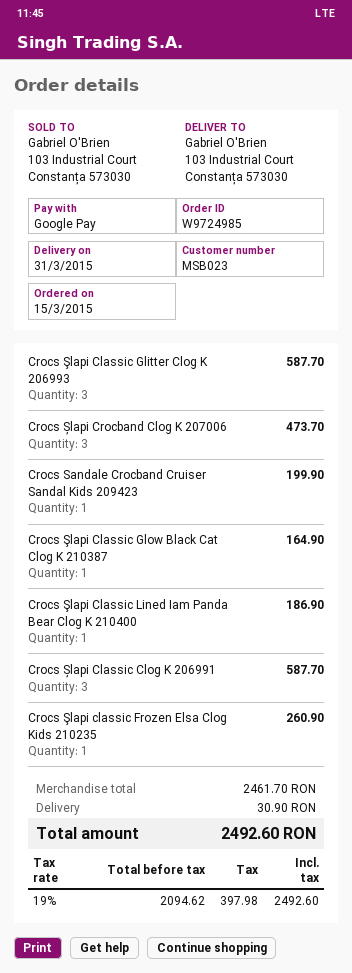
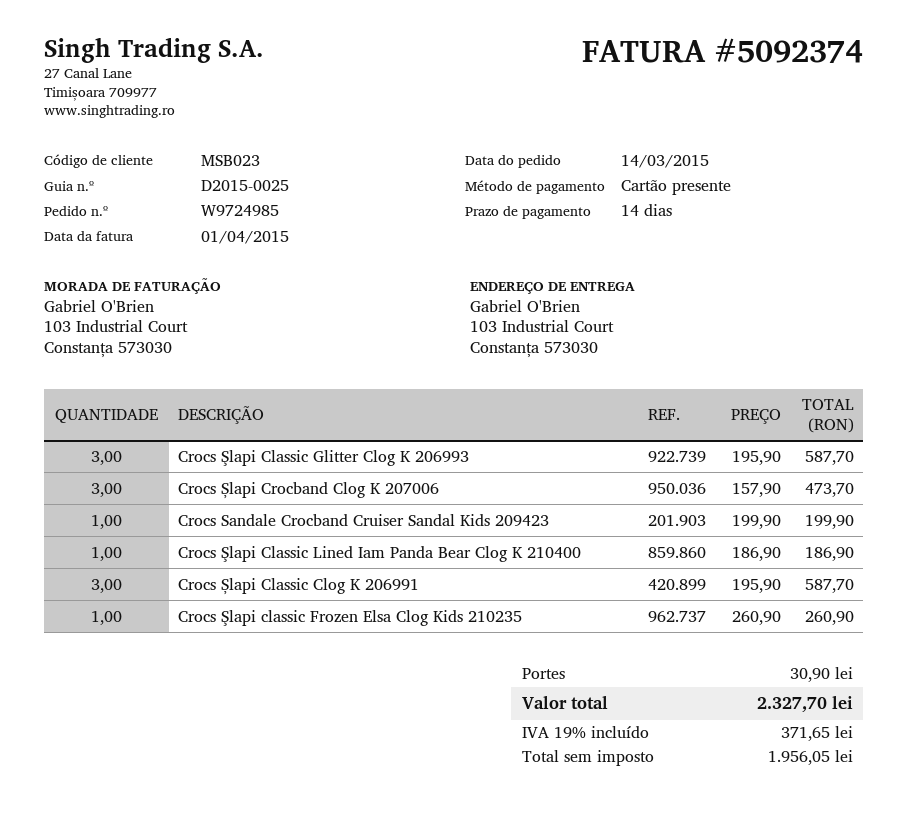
order date: 2015-03-15 -> 2015-03-14
payment method: Google Pay -> gift card
Crocs Şlapi Classic Glow Black Cat Clog K 210387: 1 for 164.90 -> none
net: 2094.62 -> 1956.05
tax: 19% = 397.98 -> 19% = 371.65
total: 2492.60 -> 2327.70

